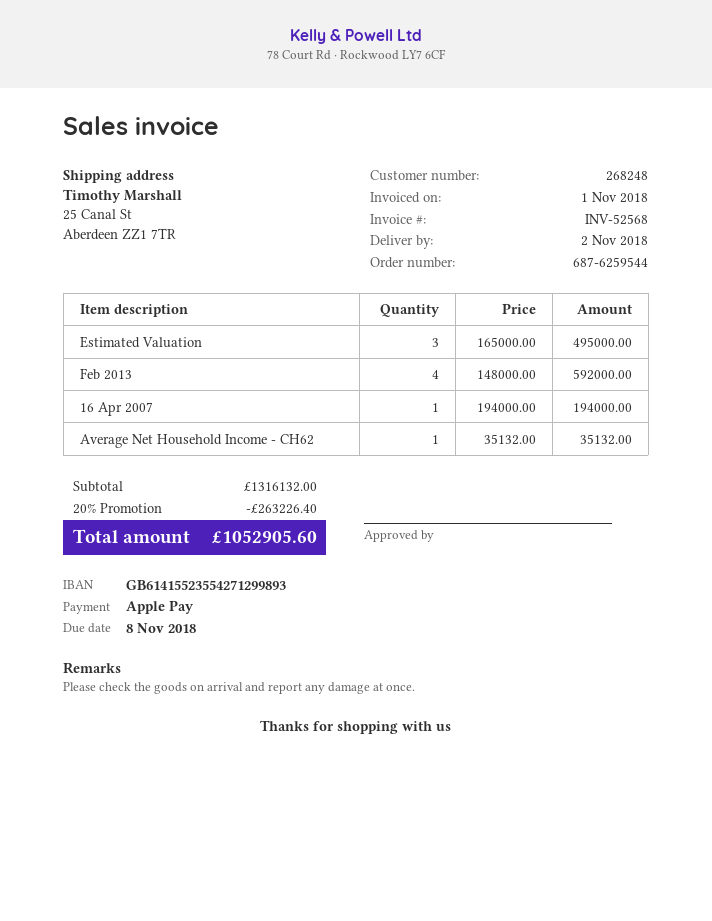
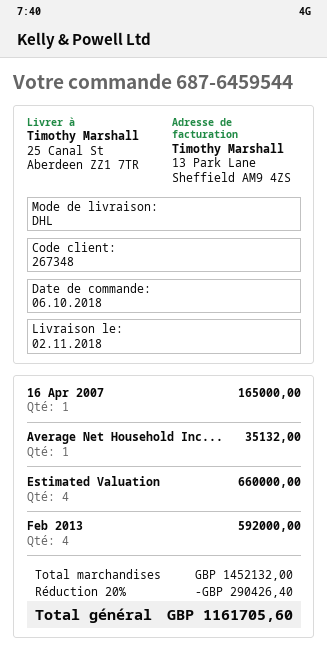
order number: 687-6259544 -> 687-6459544
customer number: 268248 -> 267348
Estimated Valuation: 3 for 495000.00 -> 4 for 660000.00
16 Apr 2007: 1 for 194000.00 -> 1 for 165000.00
subtotal: 1316132.00 -> 1452132.00
discount: 20% = 263226.40 -> 20% = 290426.40
total: 1052905.60 -> 1161705.60

